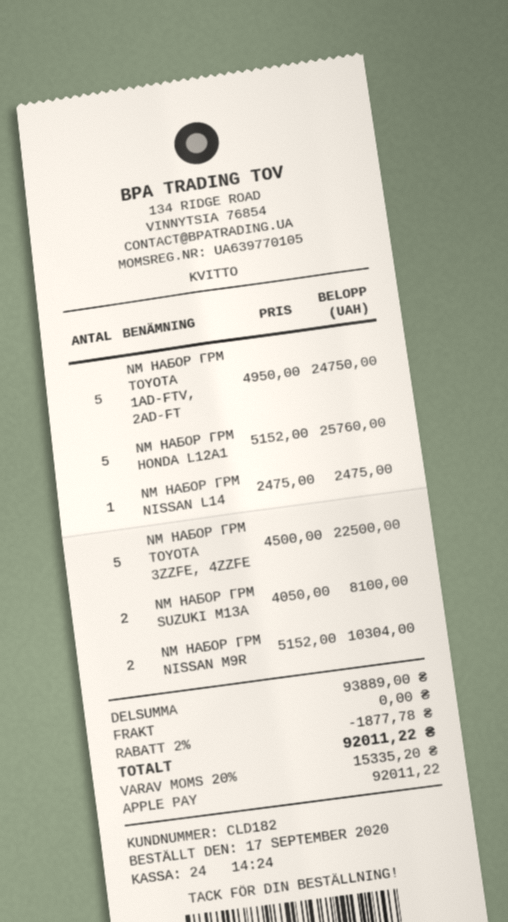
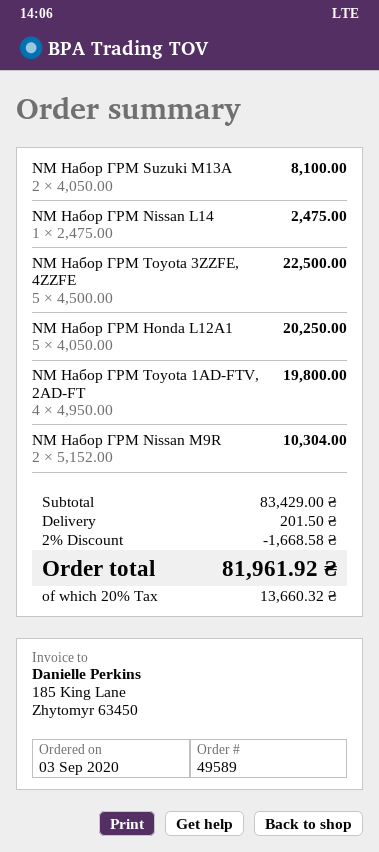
order date: 2020-09-17 -> 2020-09-03
NM НАБОР ГРМ TOYOTA 1AD-FTV, 2AD-FT: 5 x 4950.00 = 24750.00 -> 4 x 4950.00 = 19800.00
NM НАБОР ГРМ HONDA L12A1: 5 x 5152.00 = 25760.00 -> 5 x 4050.00 = 20250.00
subtotal: 93889.00 -> 83429.00
discount: 2% = 1877.78 -> 2% = 1668.58
shipping: 0.00 -> 201.50
tax: 20% = 15335.20 -> 20% = 13660.32
total: 92011.22 -> 81961.92

